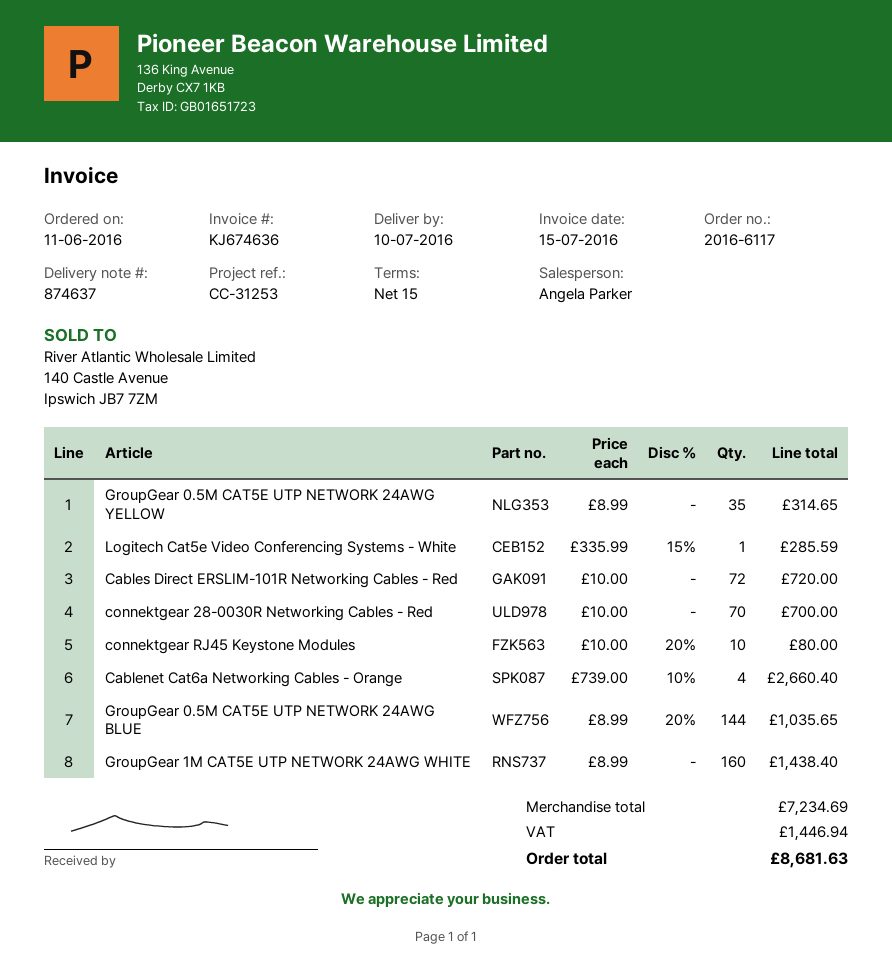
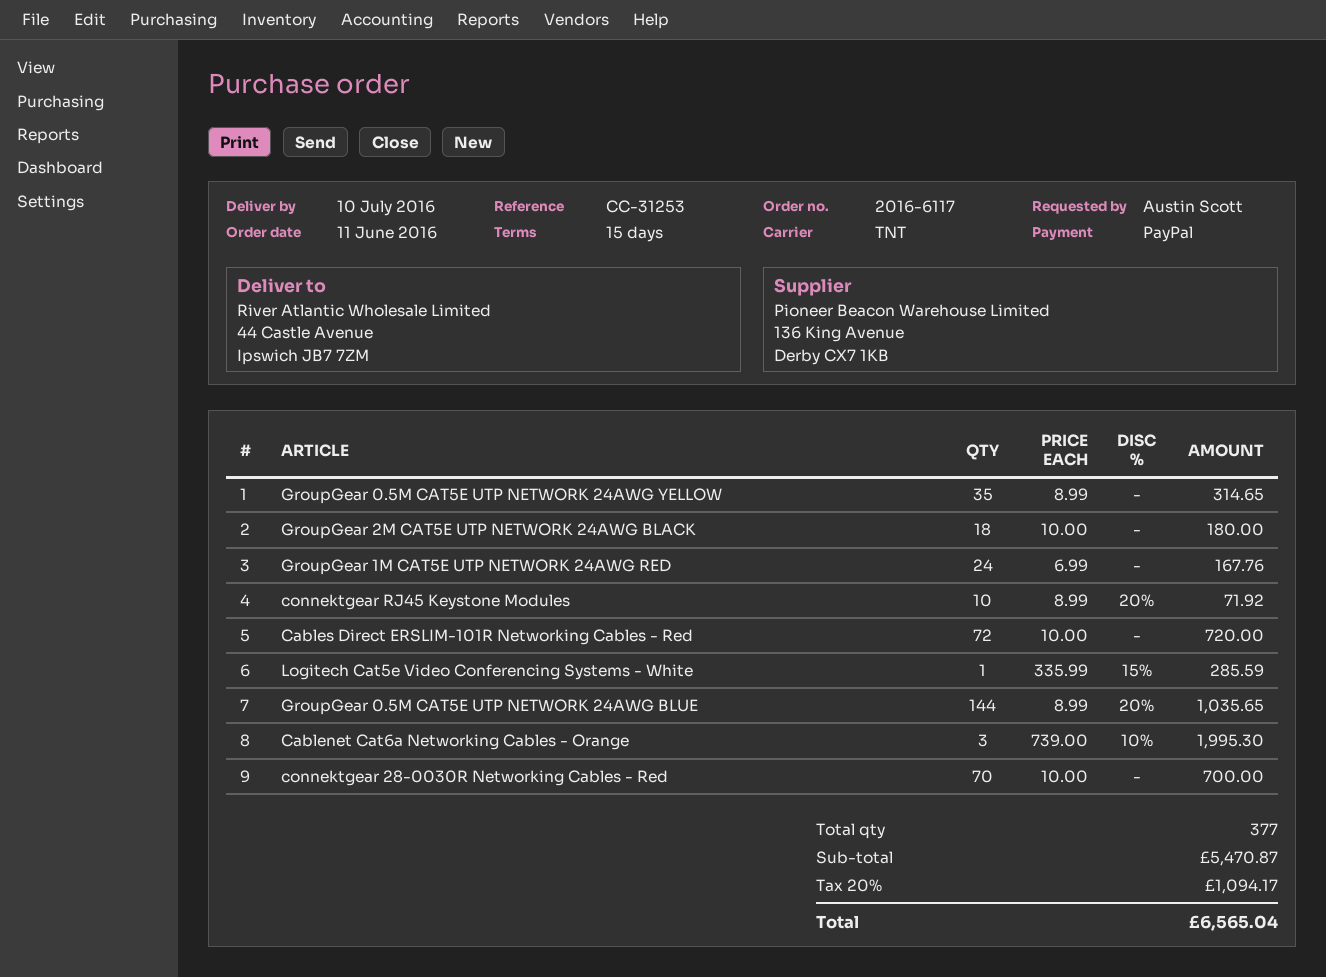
connektgear RJ45 Keystone Modules: 10 x 10.00 - 20% = 80.00 -> 10 x 8.99 - 20% = 71.92
Cablenet Cat6a Networking Cables - Orange: 4 x 739.00 - 10% = 2660.40 -> 3 x 739.00 - 10% = 1995.30
GroupGear 1M CAT5E UTP NETWORK 24AWG WHITE: 160 x 8.99 = 1438.40 -> none
GroupGear 2M CAT5E UTP NETWORK 24AWG BLACK: none -> 18 x 10.00 = 180.00
GroupGear 1M CAT5E UTP NETWORK 24AWG RED: none -> 24 x 6.99 = 167.76
subtotal: 7234.69 -> 5470.87
tax: 1446.94 -> 1094.17
total: 8681.63 -> 6565.04

